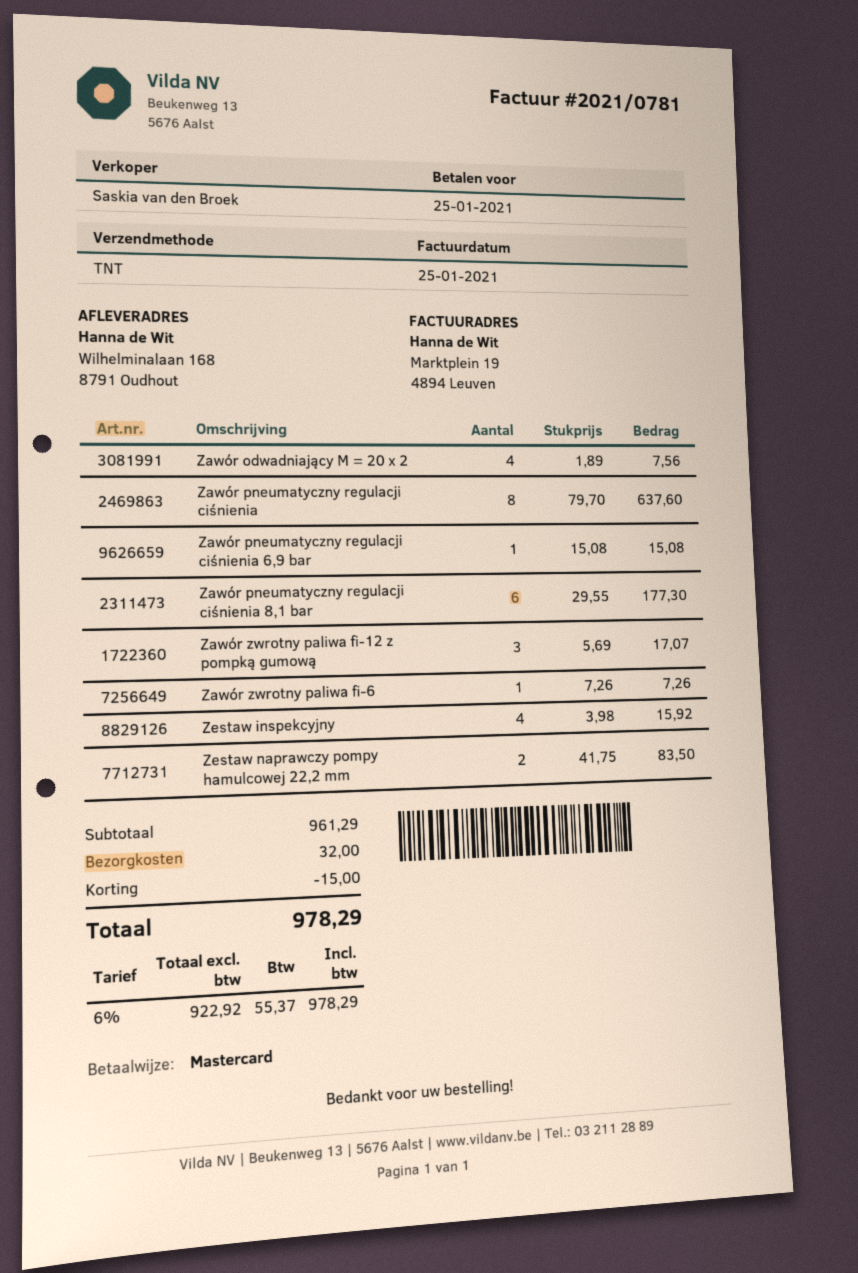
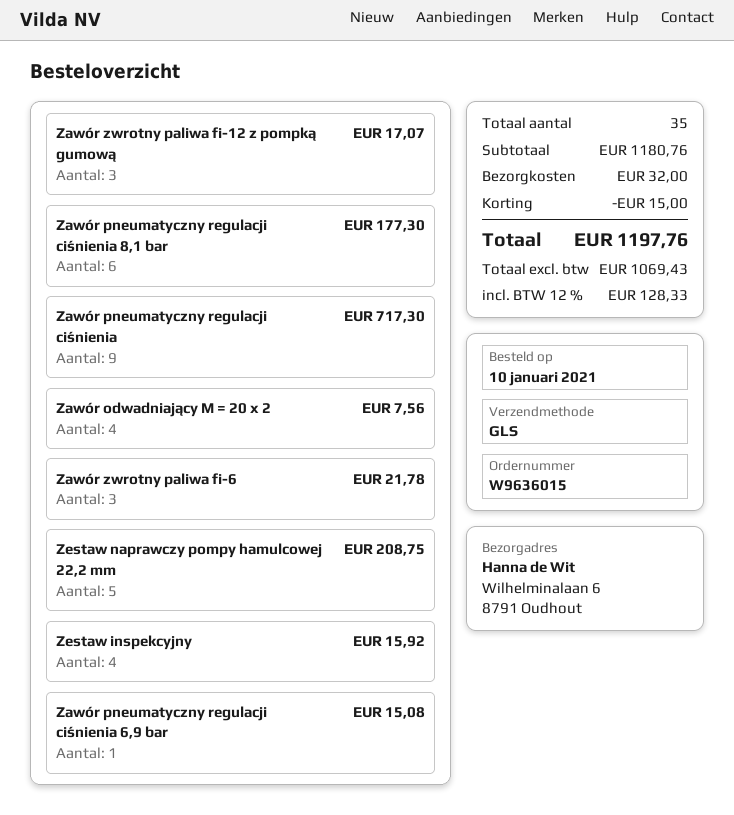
shipping method: TNT -> GLS
ship to: Wilhelminalaan 168, 8791 Oudhout -> Wilhelminalaan 6, 8791 Oudhout
Zawór pneumatyczny regulacji ciśnienia: 8 for 637.60 -> 9 for 717.30
Zawór zwrotny paliwa fi-6: 1 for 7.26 -> 3 for 21.78
Zestaw naprawczy pompy hamulcowej 22,2 mm: 2 for 83.50 -> 5 for 208.75
subtotal: 961.29 -> 1180.76
net: 922.92 -> 1069.43
tax: 6% = 55.37 -> 12% = 128.33
total: 978.29 -> 1197.76

